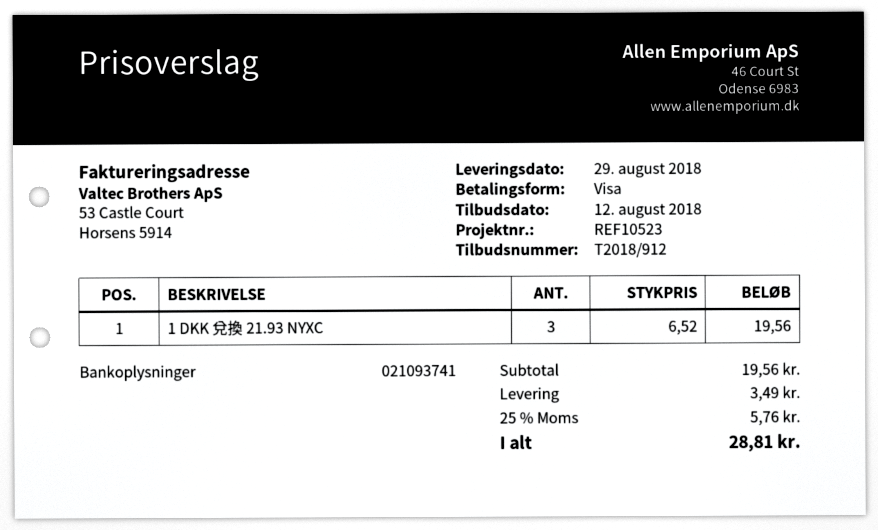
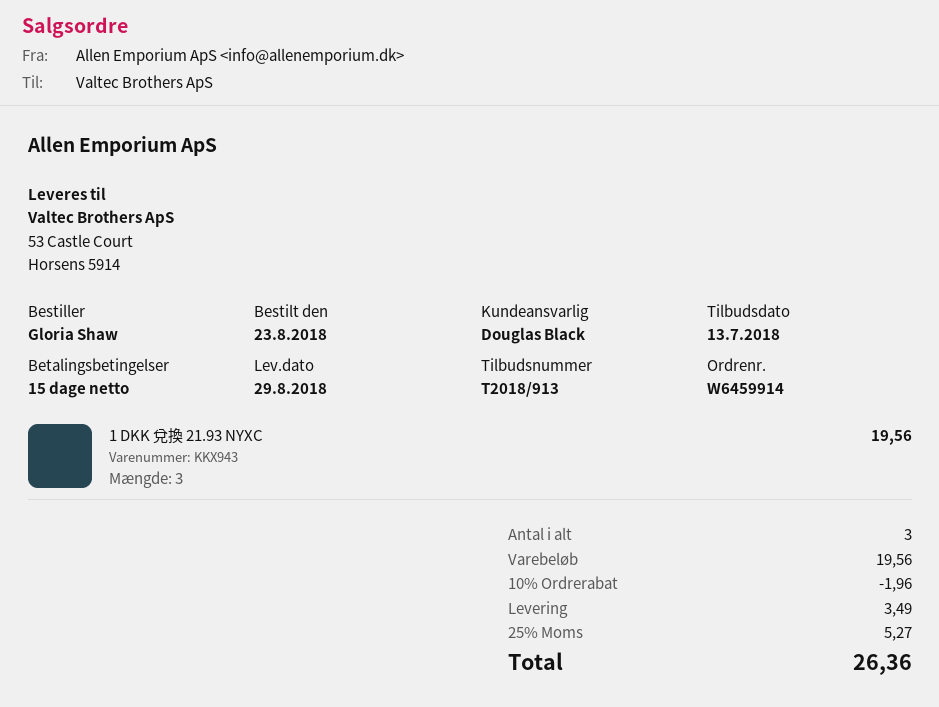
quote number: T2018/912 -> T2018/913
quote date: 2018-08-12 -> 2018-07-13
discount: none -> 10% = 1.96
tax: 25% = 5.76 -> 25% = 5.27
total: 28.81 -> 26.36

